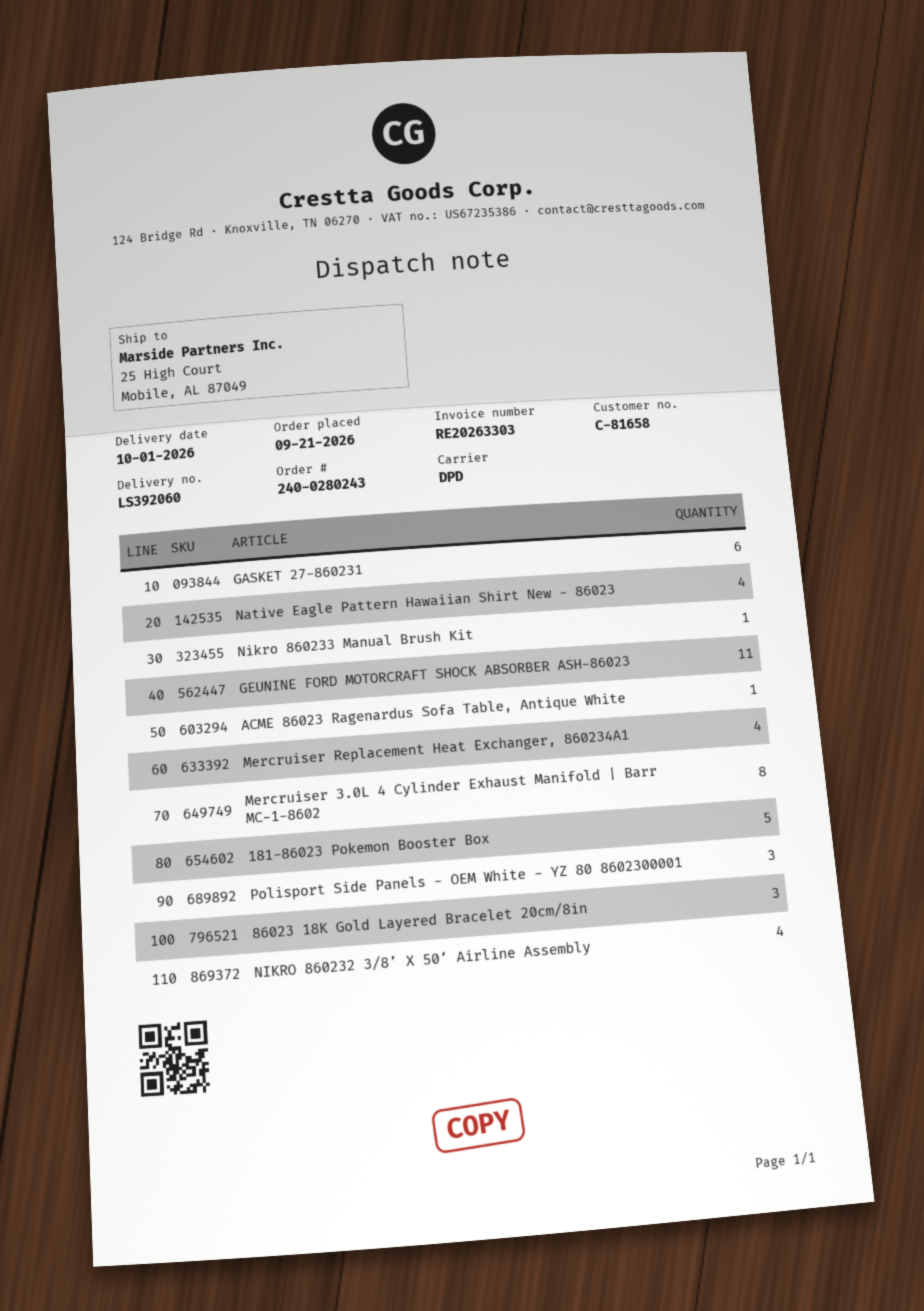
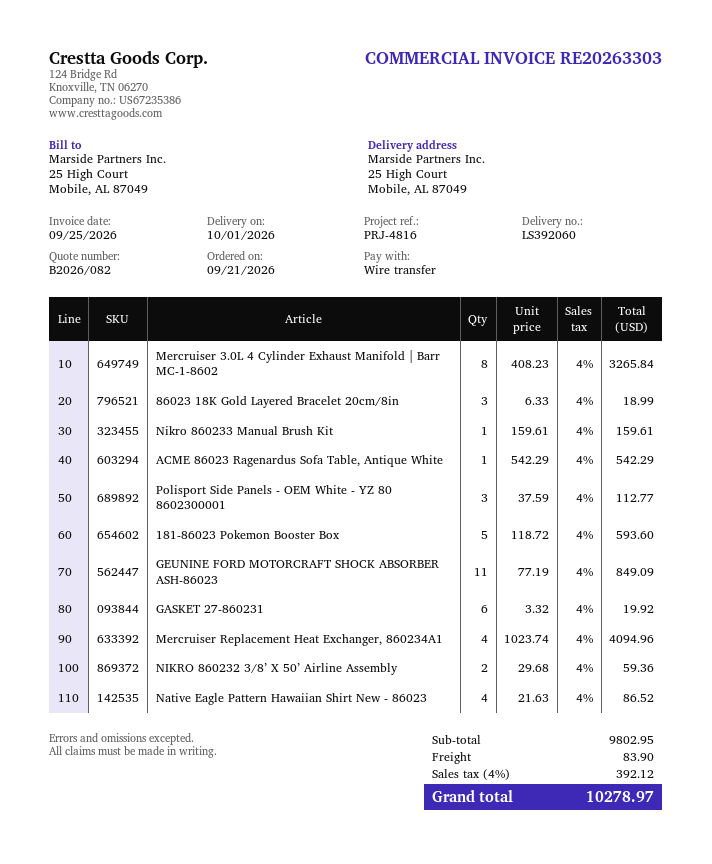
NIKRO 860232 3/8’ X 50’ Airline Assembly: 4 -> 2

